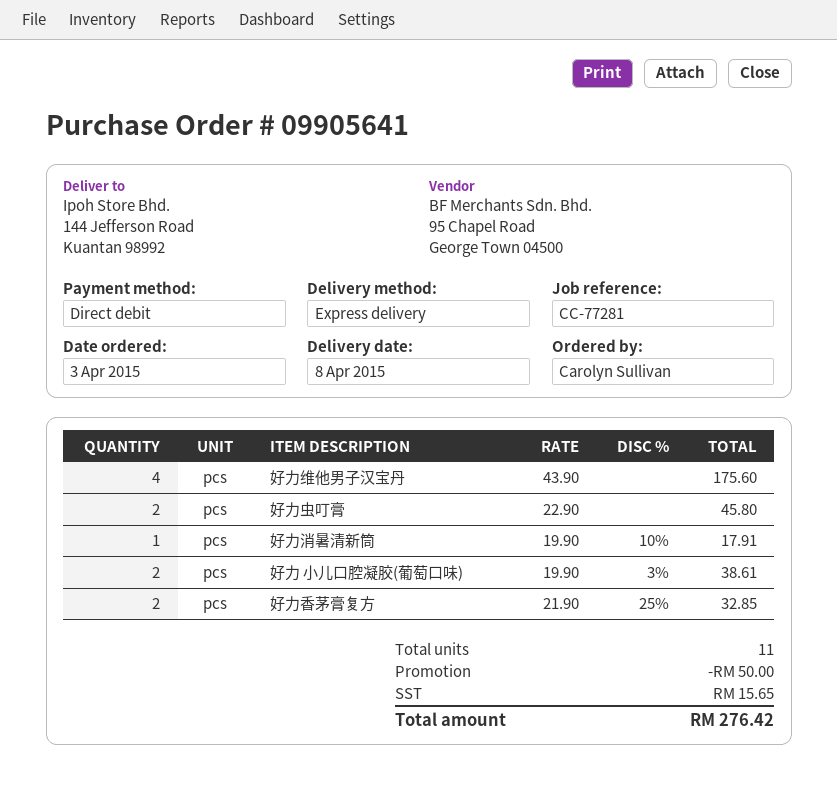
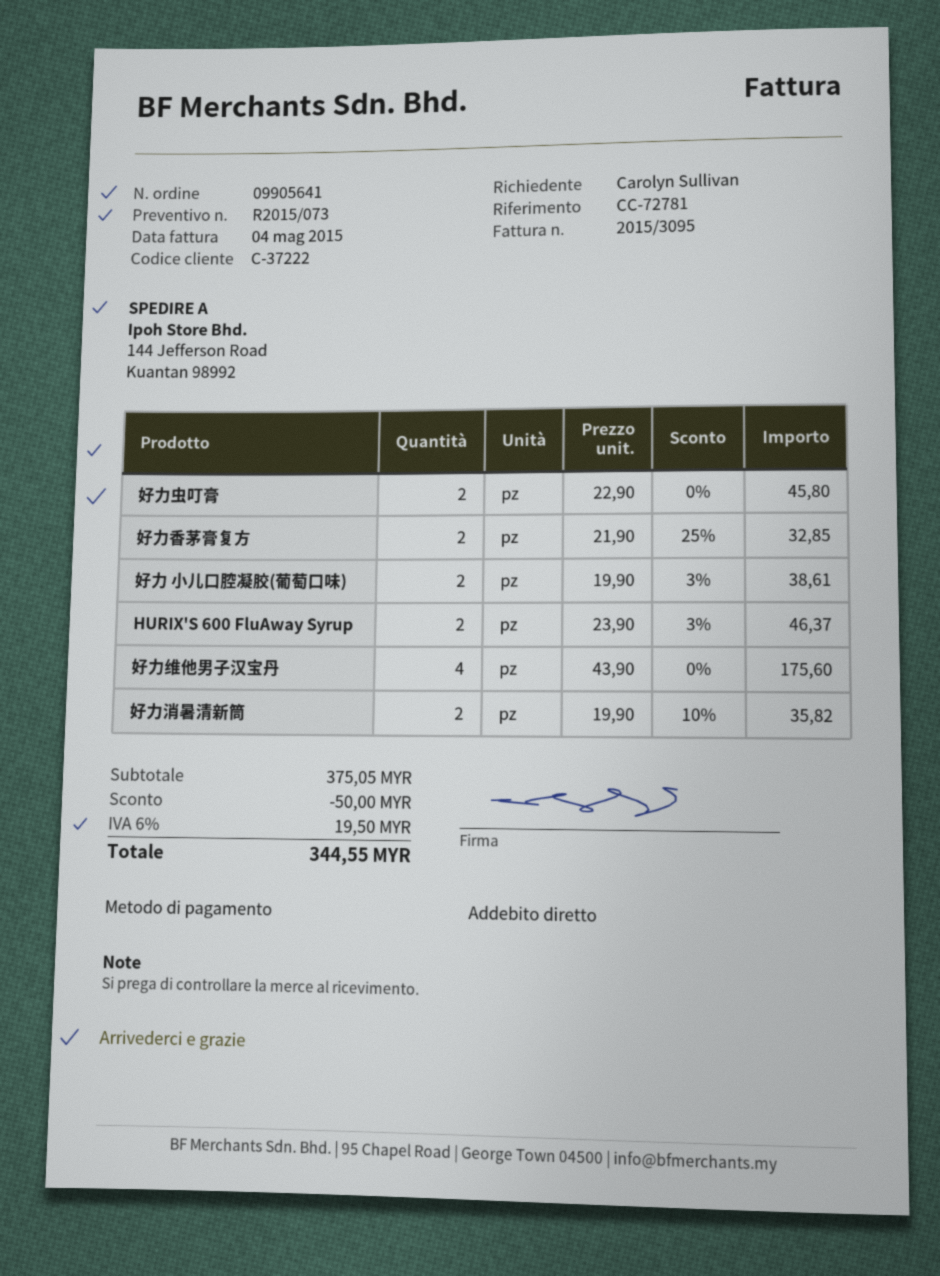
reference: CC-77281 -> CC-72781
好力消暑清新筒: 1 x 19.90 - 10% = 17.91 -> 2 x 19.90 - 10% = 35.82
HURIX'S 600 FluAway Syrup: none -> 2 x 23.90 - 3% = 46.37
tax: 15.65 -> 19.50
total: 276.42 -> 344.55

